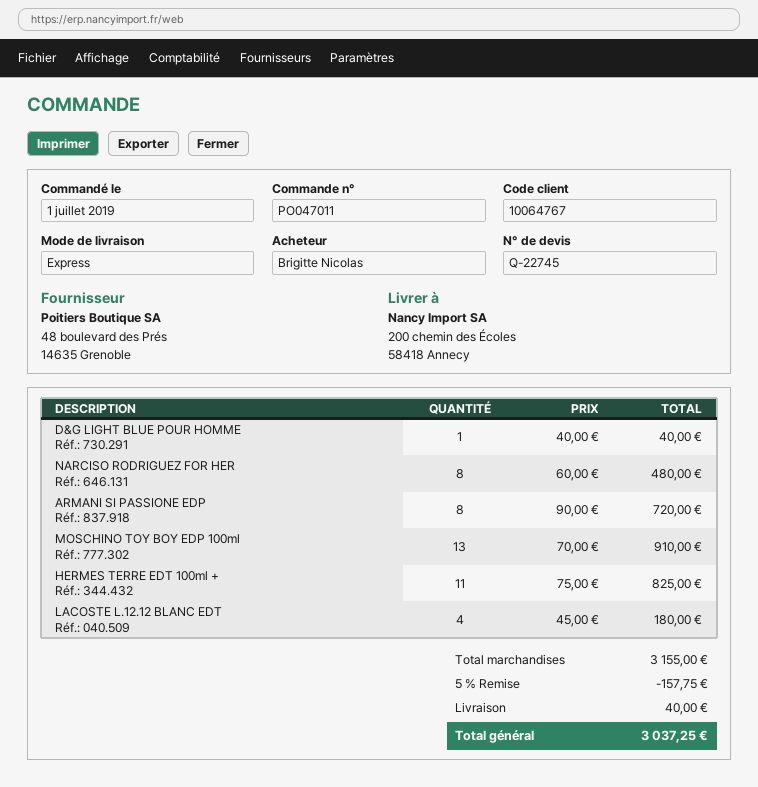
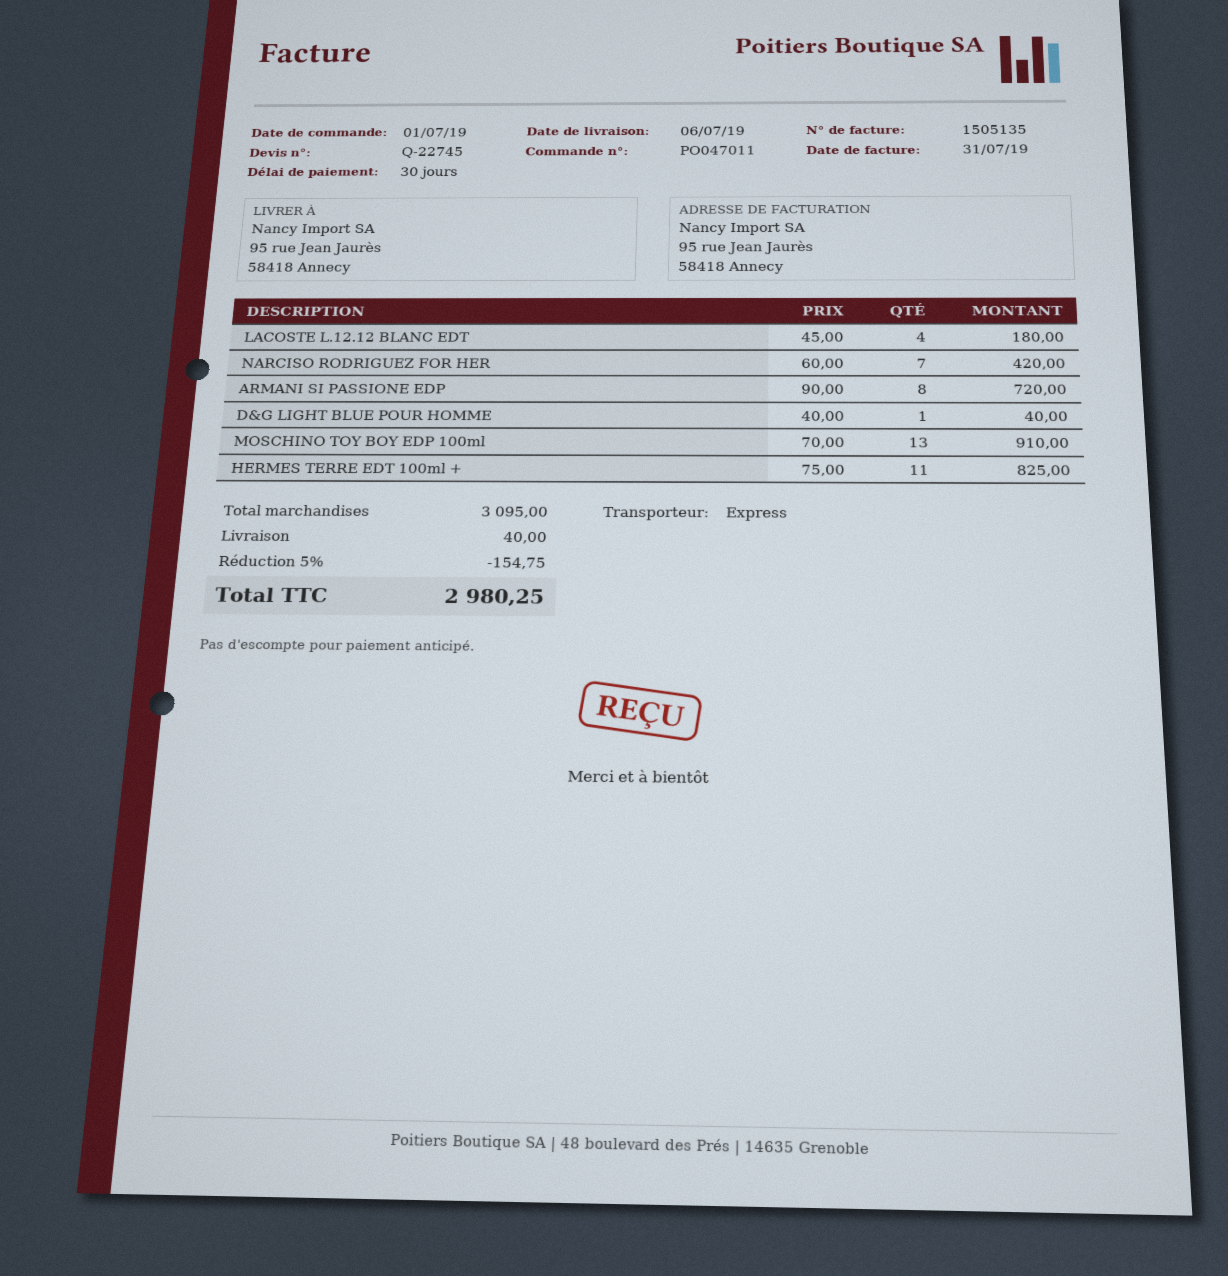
ship to: 200 chemin des Écoles, 58418 Annecy -> 95 rue Jean Jaurès, 58418 Annecy
NARCISO RODRIGUEZ FOR HER: 8 x 60.00 = 480.00 -> 7 x 60.00 = 420.00
subtotal: 3155.00 -> 3095.00
discount: 5% = 157.75 -> 5% = 154.75
total: 3037.25 -> 2980.25

